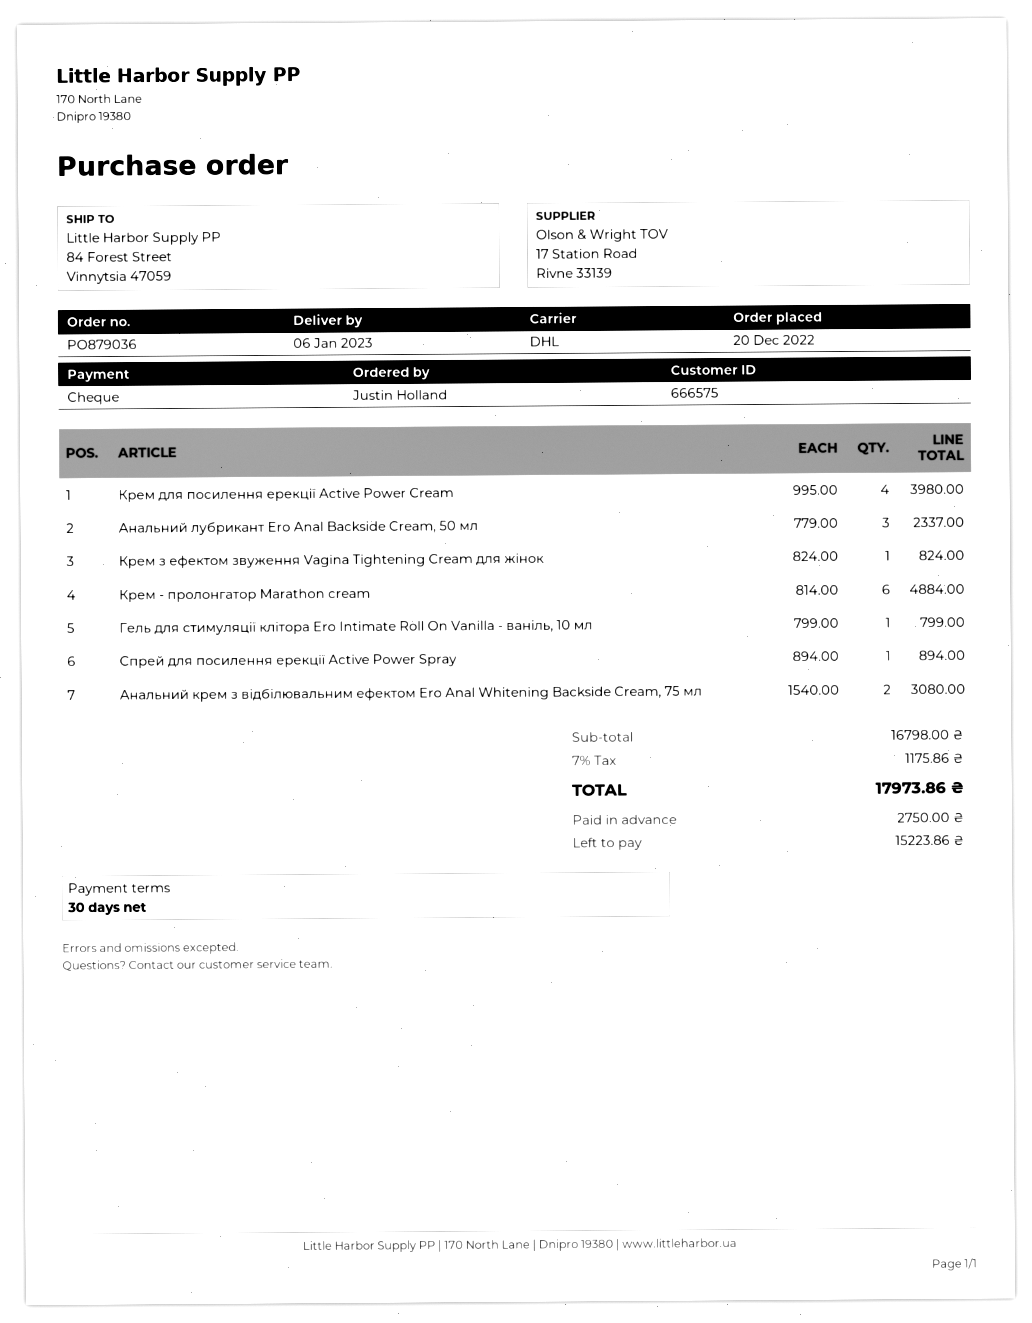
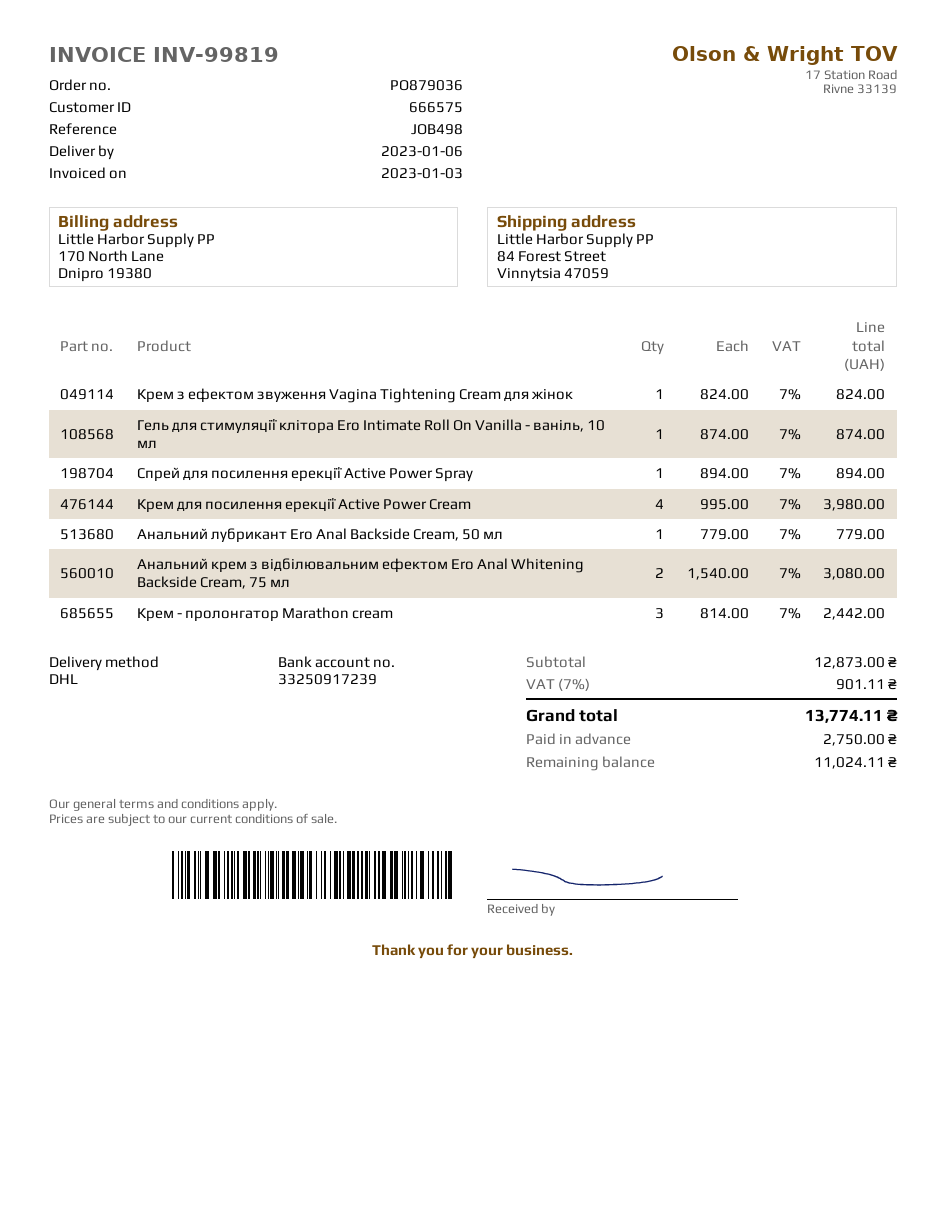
Анальний лубрикант Ero Anal Backside Cream, 50 мл: 3 x 779.00 = 2337.00 -> 1 x 779.00 = 779.00
Крем - пролонгатор Marathon cream: 6 x 814.00 = 4884.00 -> 3 x 814.00 = 2442.00
Гель для стимуляції клітора Ero Intimate Roll On Vanilla - ваніль, 10 мл: 1 x 799.00 = 799.00 -> 1 x 874.00 = 874.00
subtotal: 16798.00 -> 12873.00
tax: 7% = 1175.86 -> 7% = 901.11
total: 17973.86 -> 13774.11
balance: 15223.86 -> 11024.11

